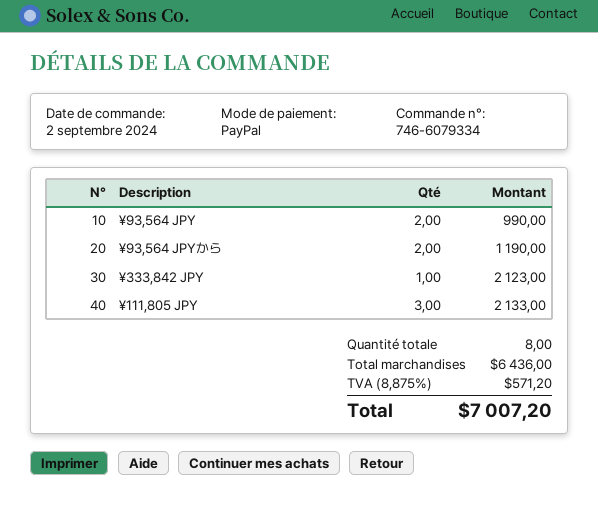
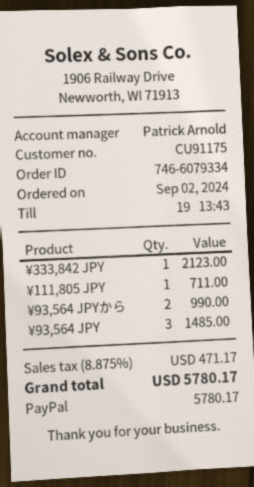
¥93,564 JPY: 2 for 990.00 -> 3 for 1485.00
¥93,564 JPYから: 2 for 1190.00 -> 2 for 990.00
¥111,805 JPY: 3 for 2133.00 -> 1 for 711.00
tax: 8.875% = 571.20 -> 8.875% = 471.17
total: 7007.20 -> 5780.17

